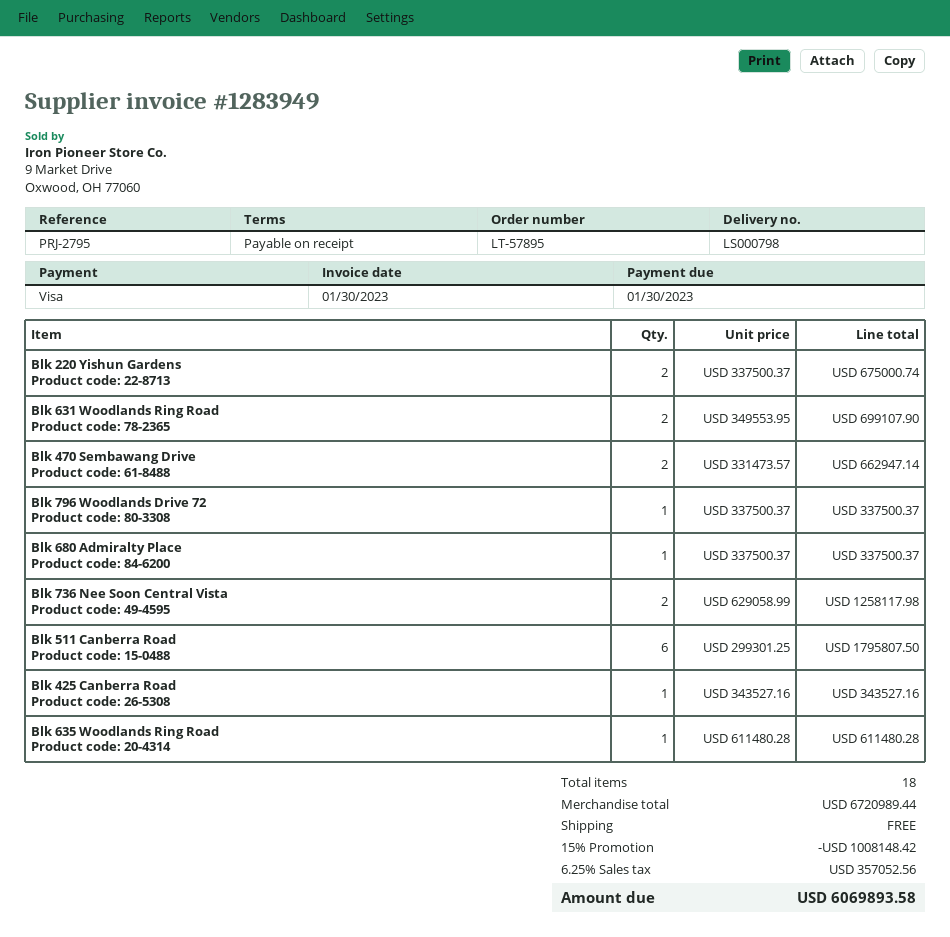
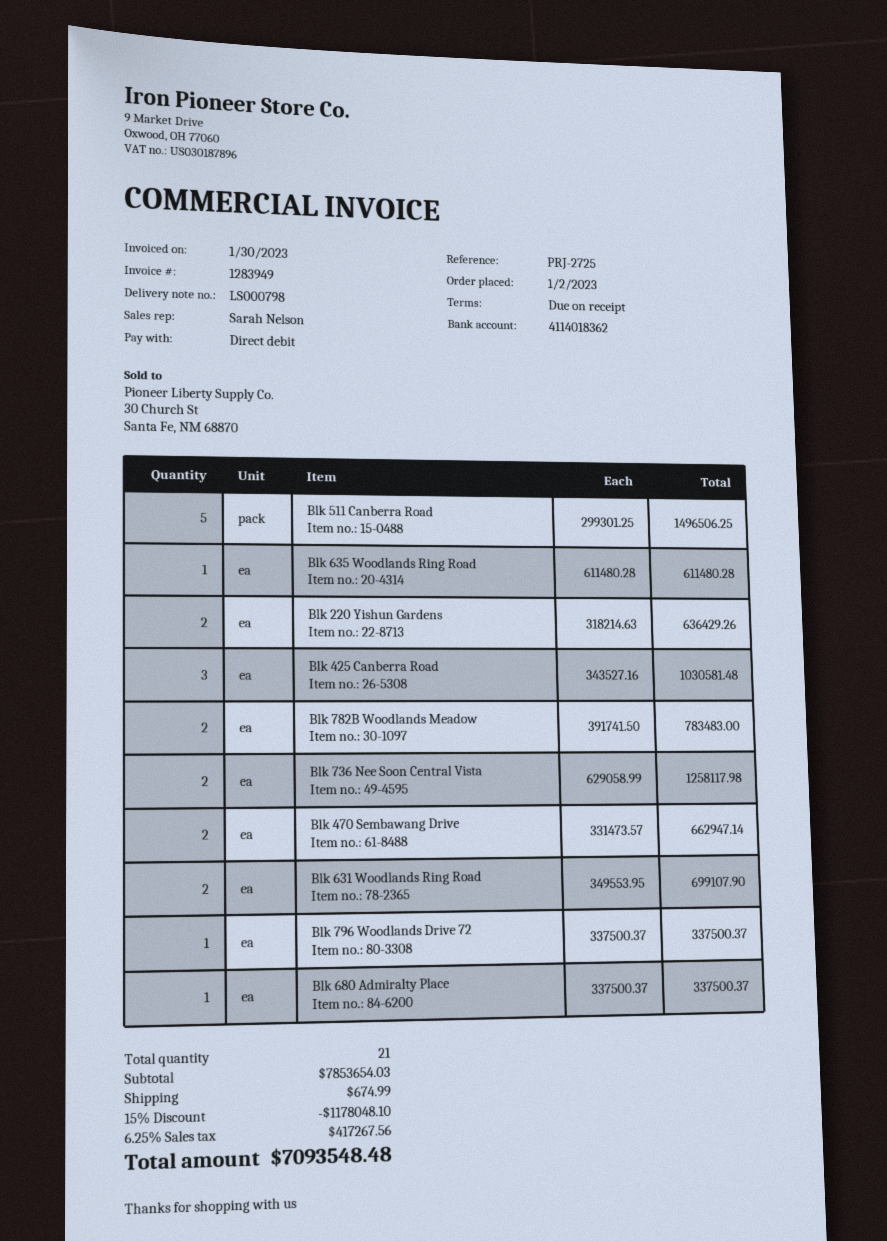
reference: PRJ-2795 -> PRJ-2725
payment method: Visa -> direct debit
Blk 220 Yishun Gardens: 2 x 337500.37 = 675000.74 -> 2 x 318214.63 = 636429.26
Blk 511 Canberra Road: 6 x 299301.25 = 1795807.50 -> 5 x 299301.25 = 1496506.25
Blk 425 Canberra Road: 1 x 343527.16 = 343527.16 -> 3 x 343527.16 = 1030581.48
Blk 782B Woodlands Meadow: none -> 2 x 391741.50 = 783483.00
total quantity: 18 -> 21
subtotal: 6720989.44 -> 7853654.03
discount: 15% = 1008148.42 -> 15% = 1178048.10
shipping: 0.00 -> 674.99
tax: 6.25% = 357052.56 -> 6.25% = 417267.56
total: 6069893.58 -> 7093548.48

